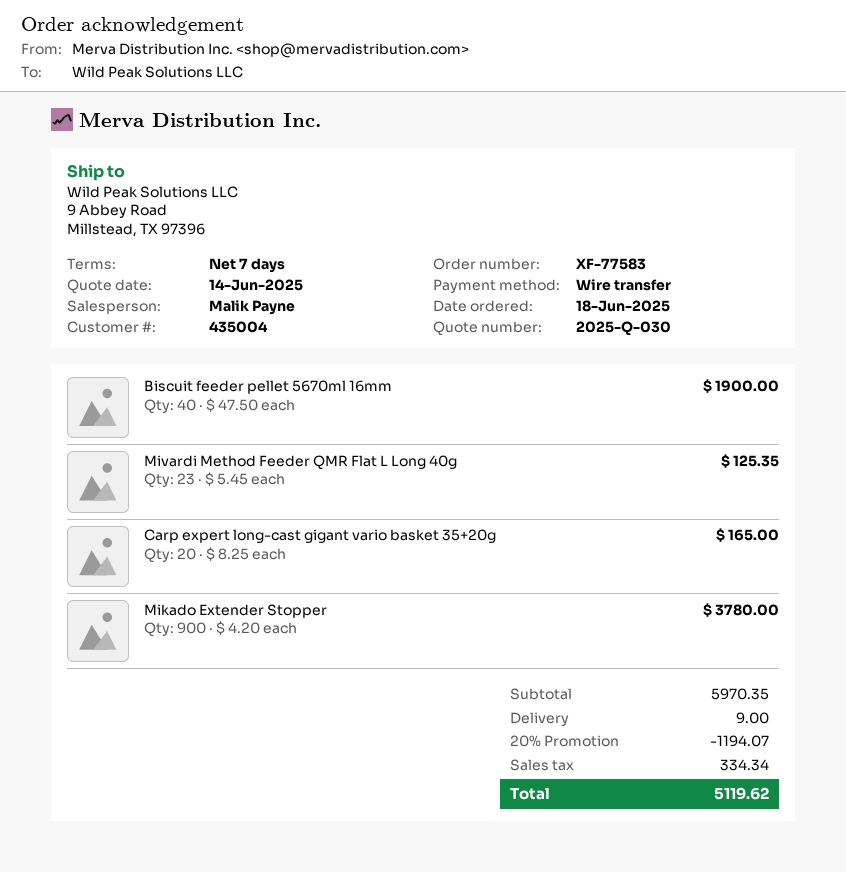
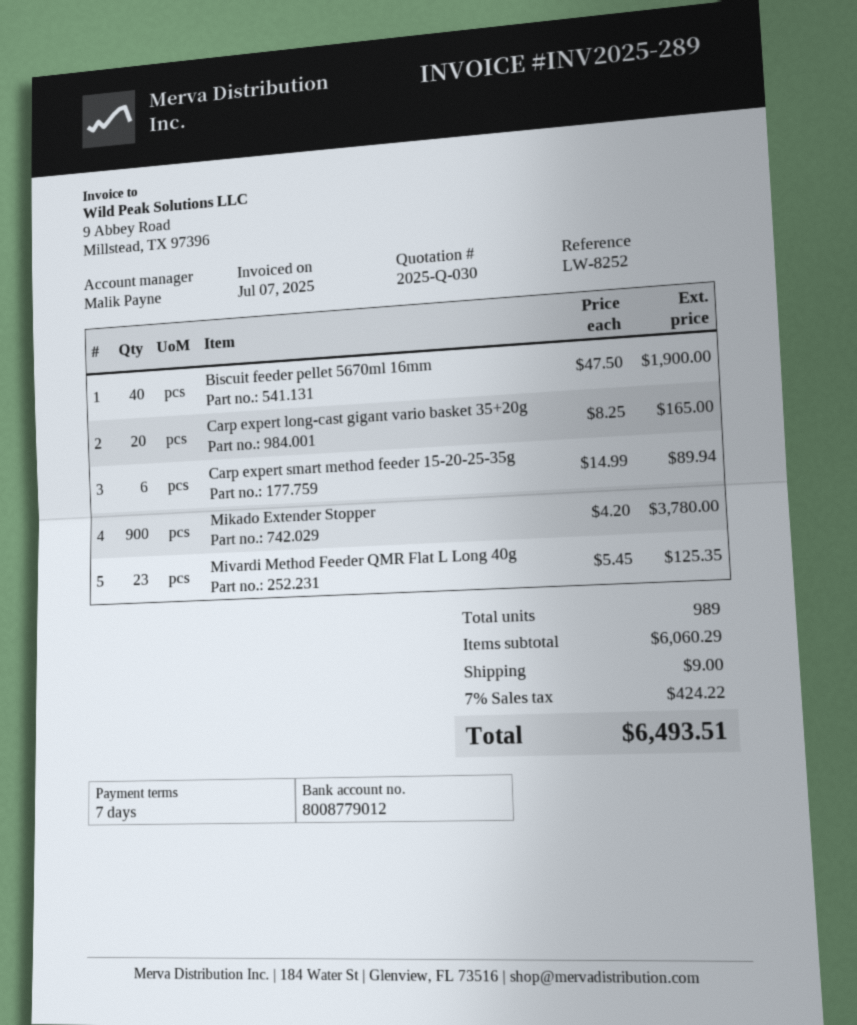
Carp expert smart method feeder 15-20-25-35g: none -> 6 x 14.99 = 89.94
subtotal: 5970.35 -> 6060.29
discount: 20% = 1194.07 -> none
tax: 334.34 -> 424.22
total: 5119.62 -> 6493.51

